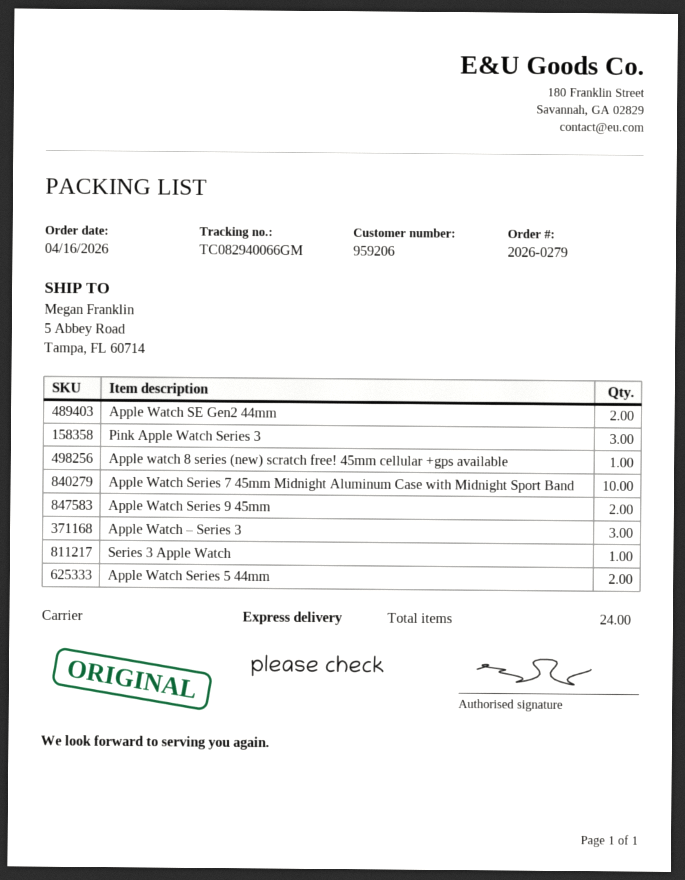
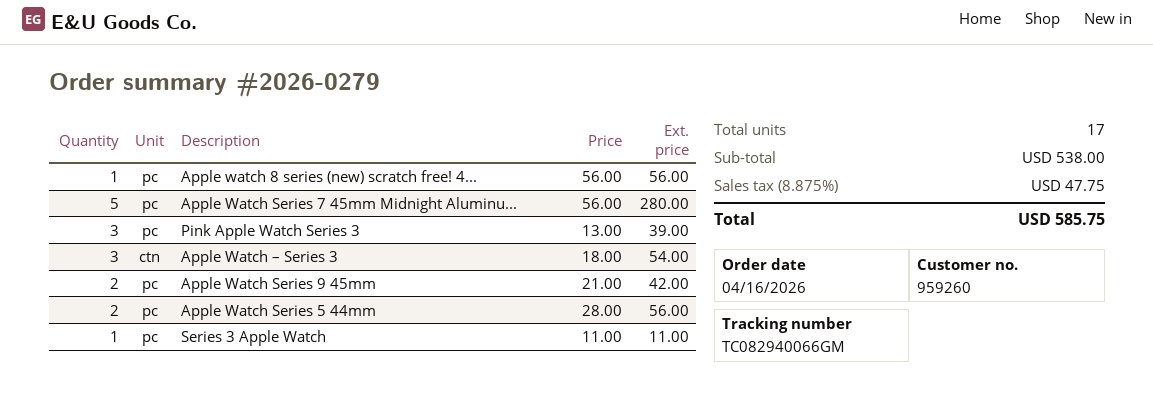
customer number: 959206 -> 959260
Apple Watch SE Gen2 44mm: 2 -> none
Apple Watch Series 7 45mm Midnight Aluminum Case with Midnight Sport Band: 10 -> 5
total quantity: 24 -> 17

